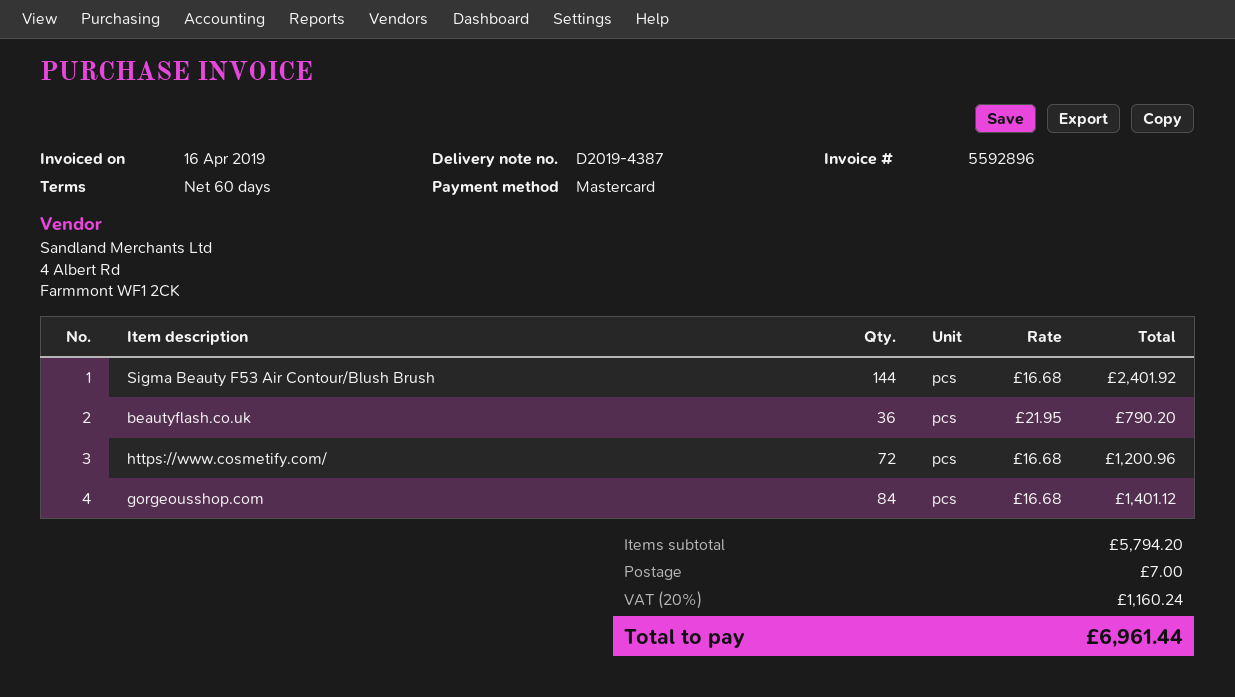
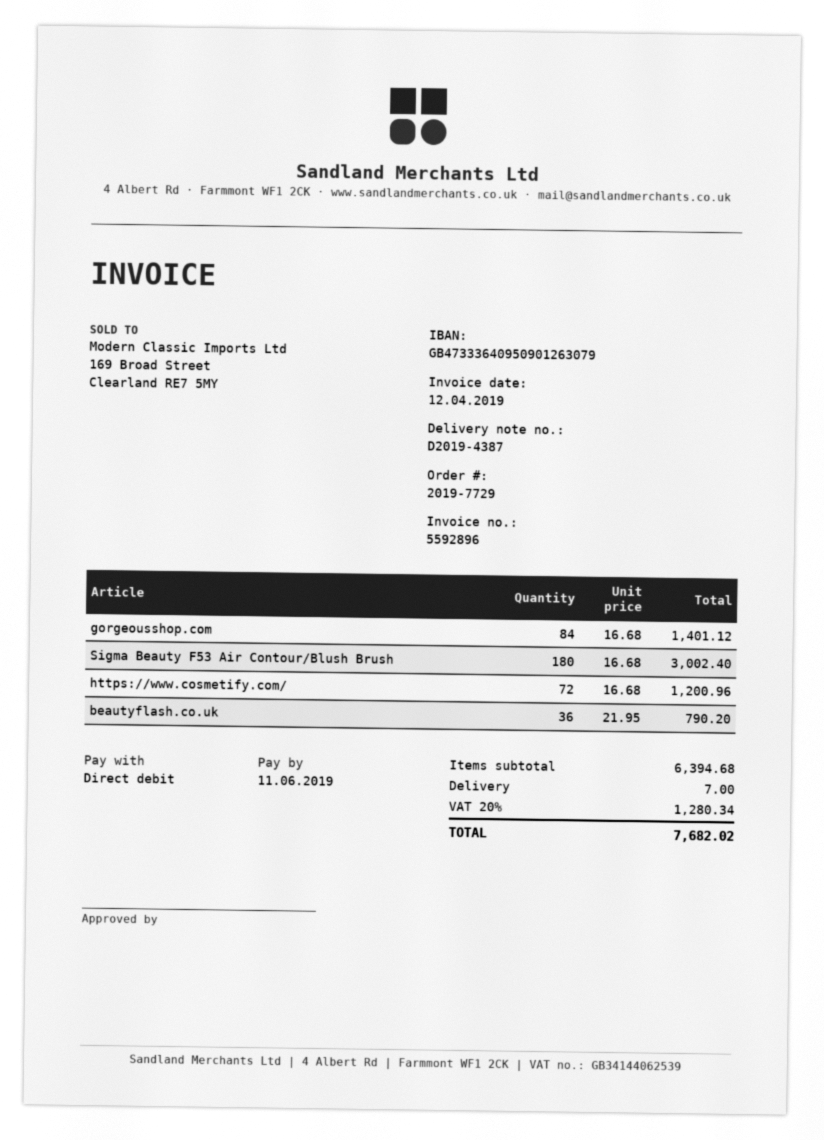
invoice date: 2019-04-16 -> 2019-04-12
payment method: Mastercard -> direct debit
Sigma Beauty F53 Air Contour/Blush Brush: 144 x 16.68 = 2401.92 -> 180 x 16.68 = 3002.40
subtotal: 5794.20 -> 6394.68
tax: 20% = 1160.24 -> 20% = 1280.34
total: 6961.44 -> 7682.02

